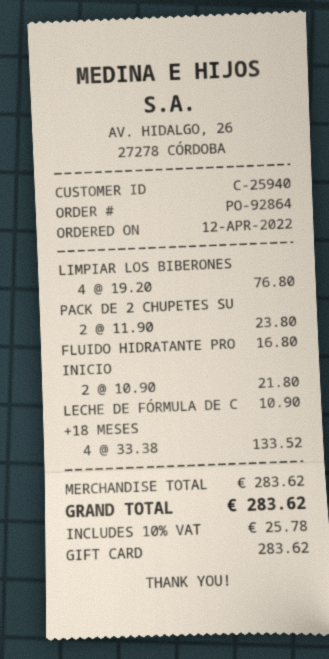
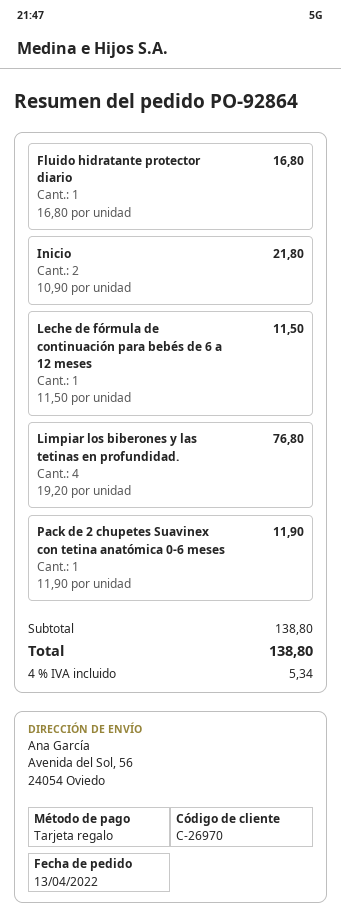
order date: 2022-04-12 -> 2022-04-13
customer number: C-25940 -> C-26970
PACK DE 2 CHUPETES SU: 2 x 11.90 = 23.80 -> 1 x 11.90 = 11.90
LECHE DE FÓRMULA DE C: 1 x 10.90 = 10.90 -> 1 x 11.50 = 11.50
+18 MESES: 4 x 33.38 = 133.52 -> none
subtotal: 283.62 -> 138.80
tax: 10% = 25.78 -> 4% = 5.34
total: 283.62 -> 138.80

